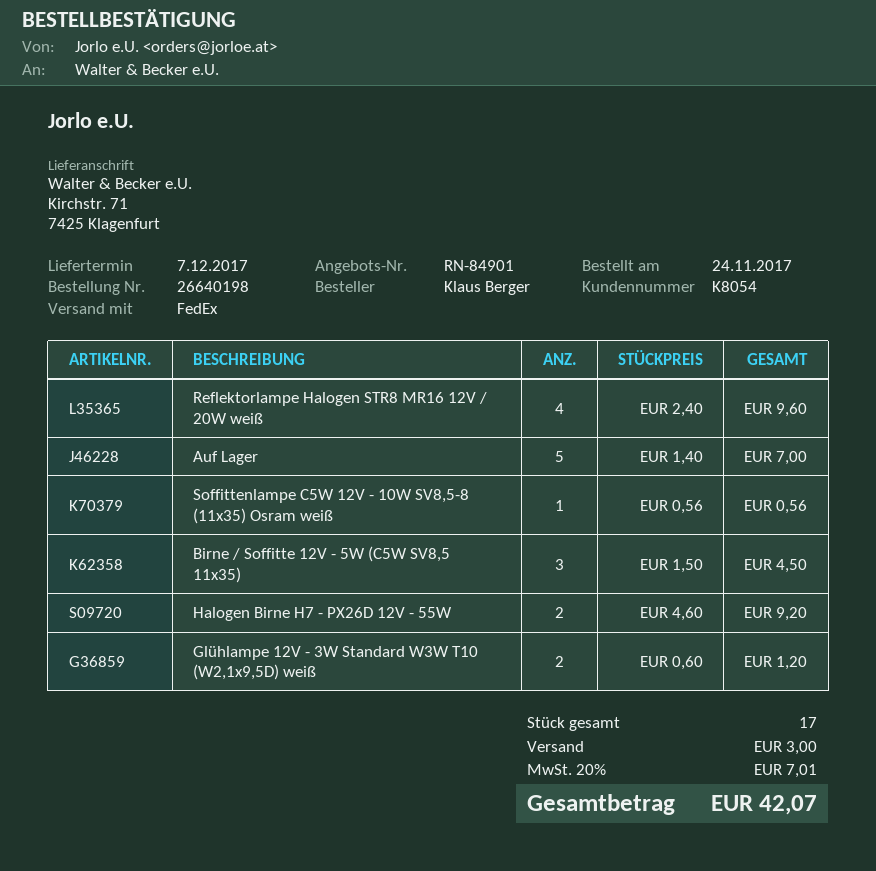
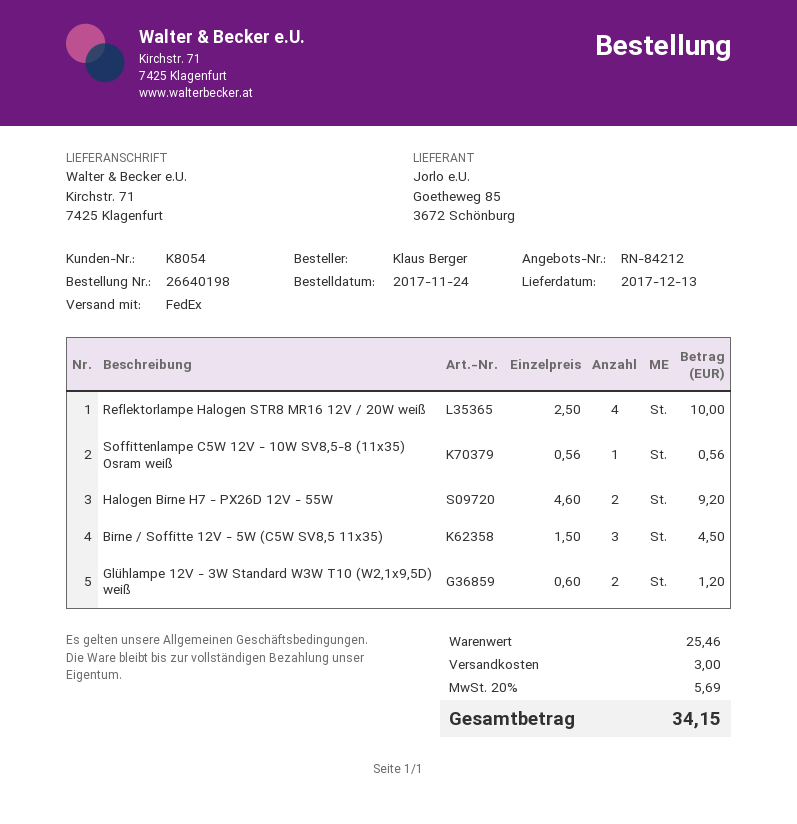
quote number: RN-84901 -> RN-84212
delivery date: 2017-12-07 -> 2017-12-13
Reflektorlampe Halogen STR8 MR16 12V / 20W weiß: 4 x 2.40 = 9.60 -> 4 x 2.50 = 10.00
Auf Lager: 5 x 1.40 = 7.00 -> none
tax: 20% = 7.01 -> 20% = 5.69
total: 42.07 -> 34.15

